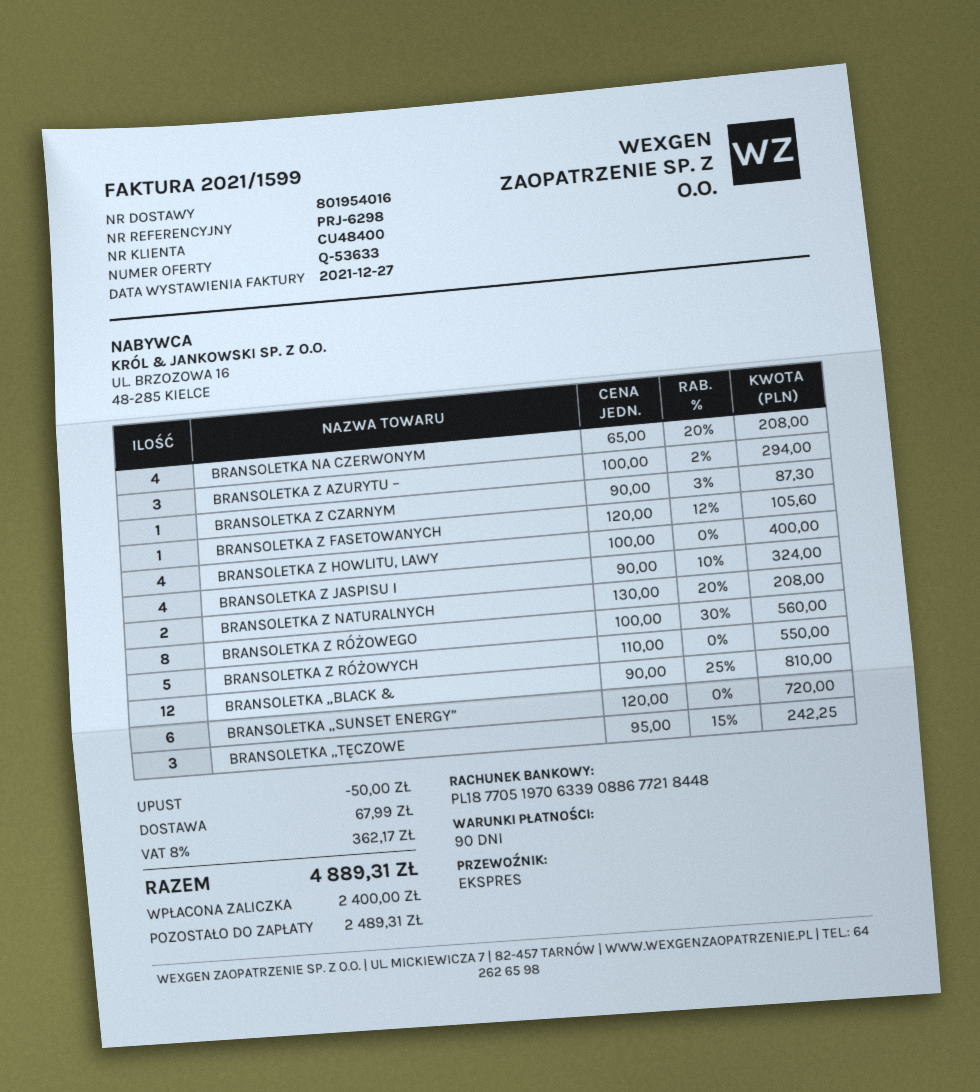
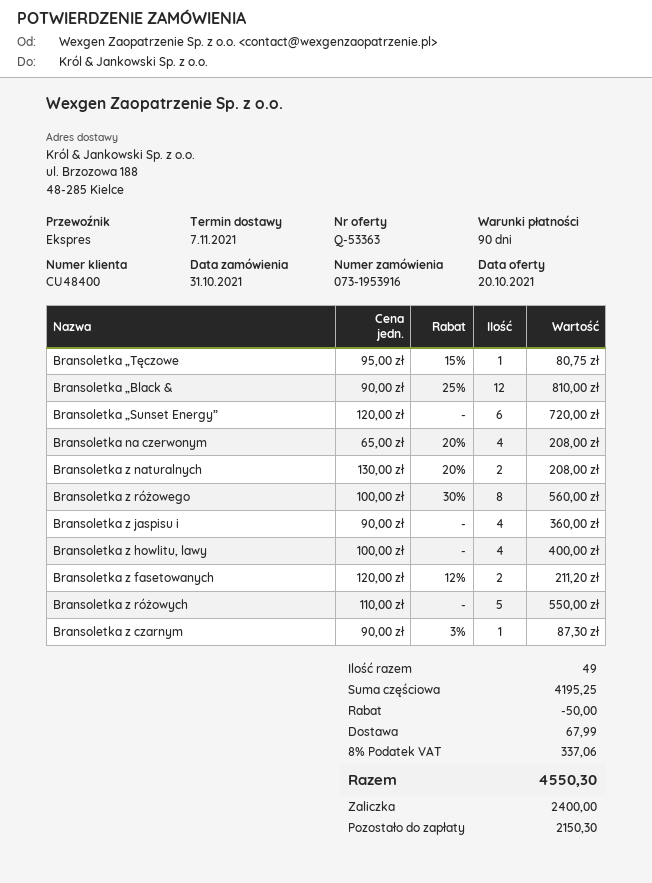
quote number: Q-53633 -> Q-53363
BRANSOLETKA Z AZURYTU –: 3 x 100.00 - 2% = 294.00 -> none
BRANSOLETKA Z FASETOWANYCH: 1 x 120.00 - 12% = 105.60 -> 2 x 120.00 - 12% = 211.20
BRANSOLETKA Z JASPISU I: 4 x 90.00 - 10% = 324.00 -> 4 x 90.00 = 360.00
BRANSOLETKA „TĘCZOWE: 3 x 95.00 - 15% = 242.25 -> 1 x 95.00 - 15% = 80.75
tax: 8% = 362.17 -> 8% = 337.06
total: 4889.31 -> 4550.30
balance: 2489.31 -> 2150.30

